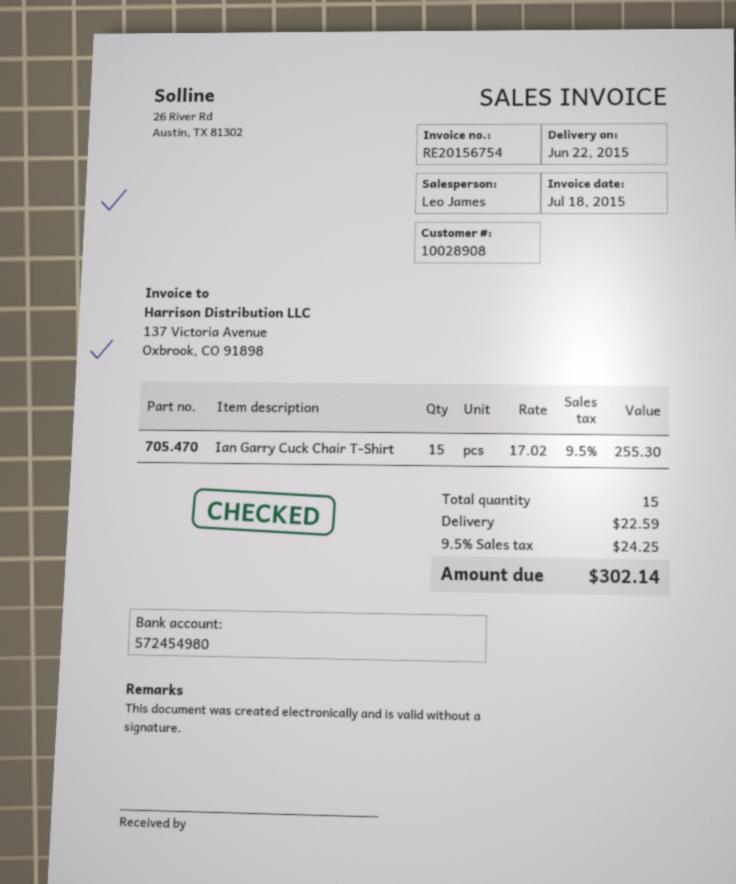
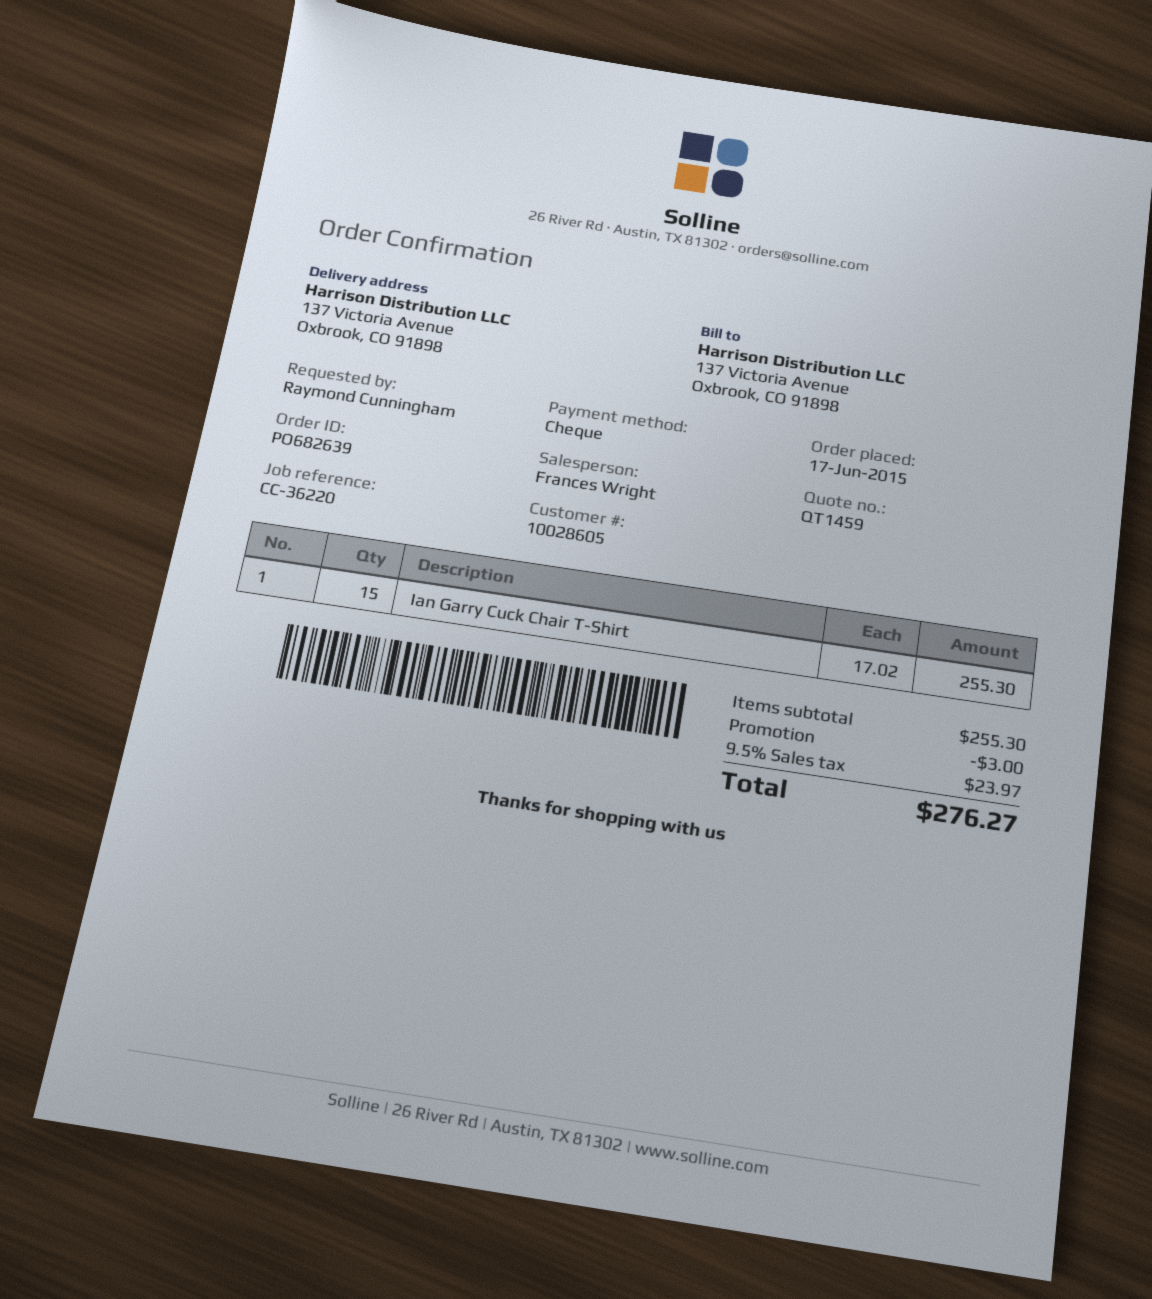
customer number: 10028908 -> 10028605
sales rep: Leo James -> Frances Wright
discount: none -> 3.00
shipping: 22.59 -> none
tax: 9.5% = 24.25 -> 9.5% = 23.97
total: 302.14 -> 276.27

